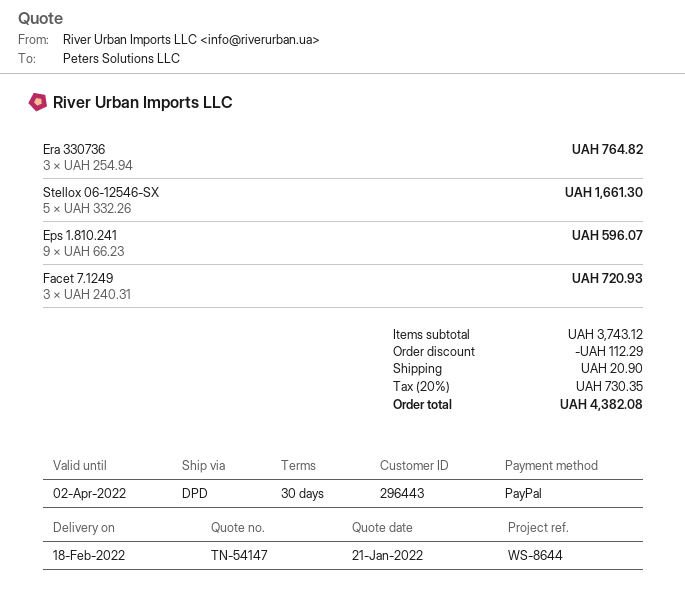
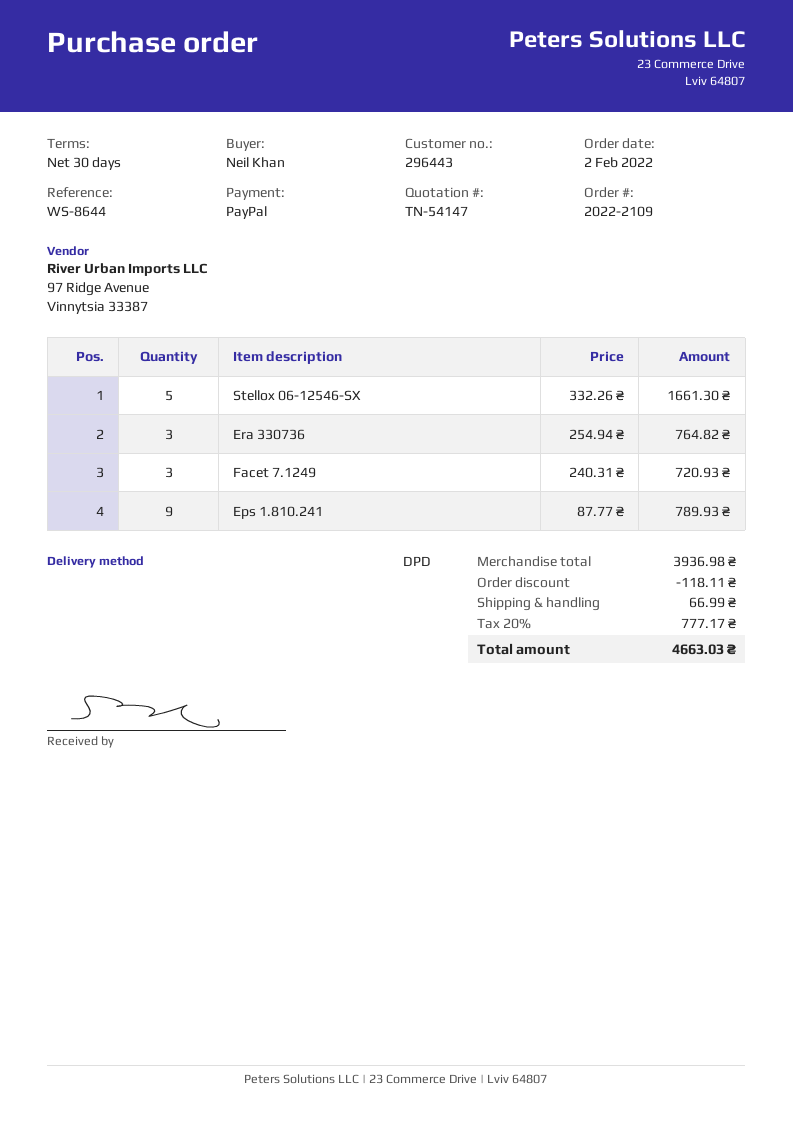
Eps 1.810.241: 9 x 66.23 = 596.07 -> 9 x 87.77 = 789.93
subtotal: 3743.12 -> 3936.98
discount: 112.29 -> 118.11
shipping: 20.90 -> 66.99
tax: 20% = 730.35 -> 20% = 777.17
total: 4382.08 -> 4663.03

